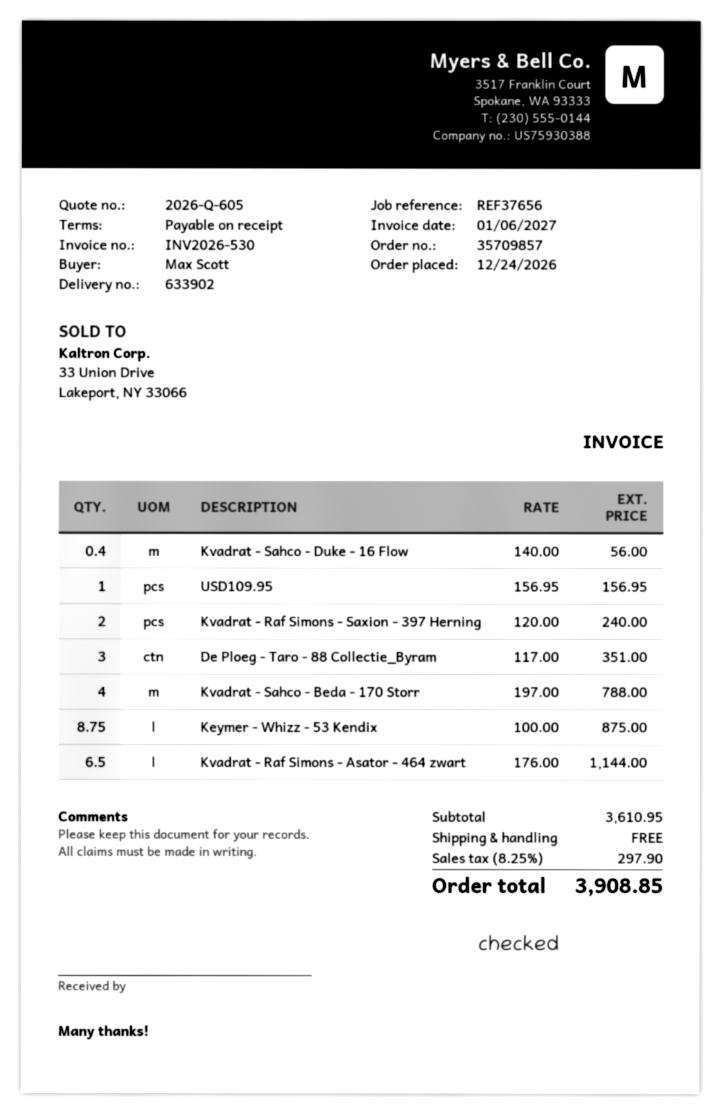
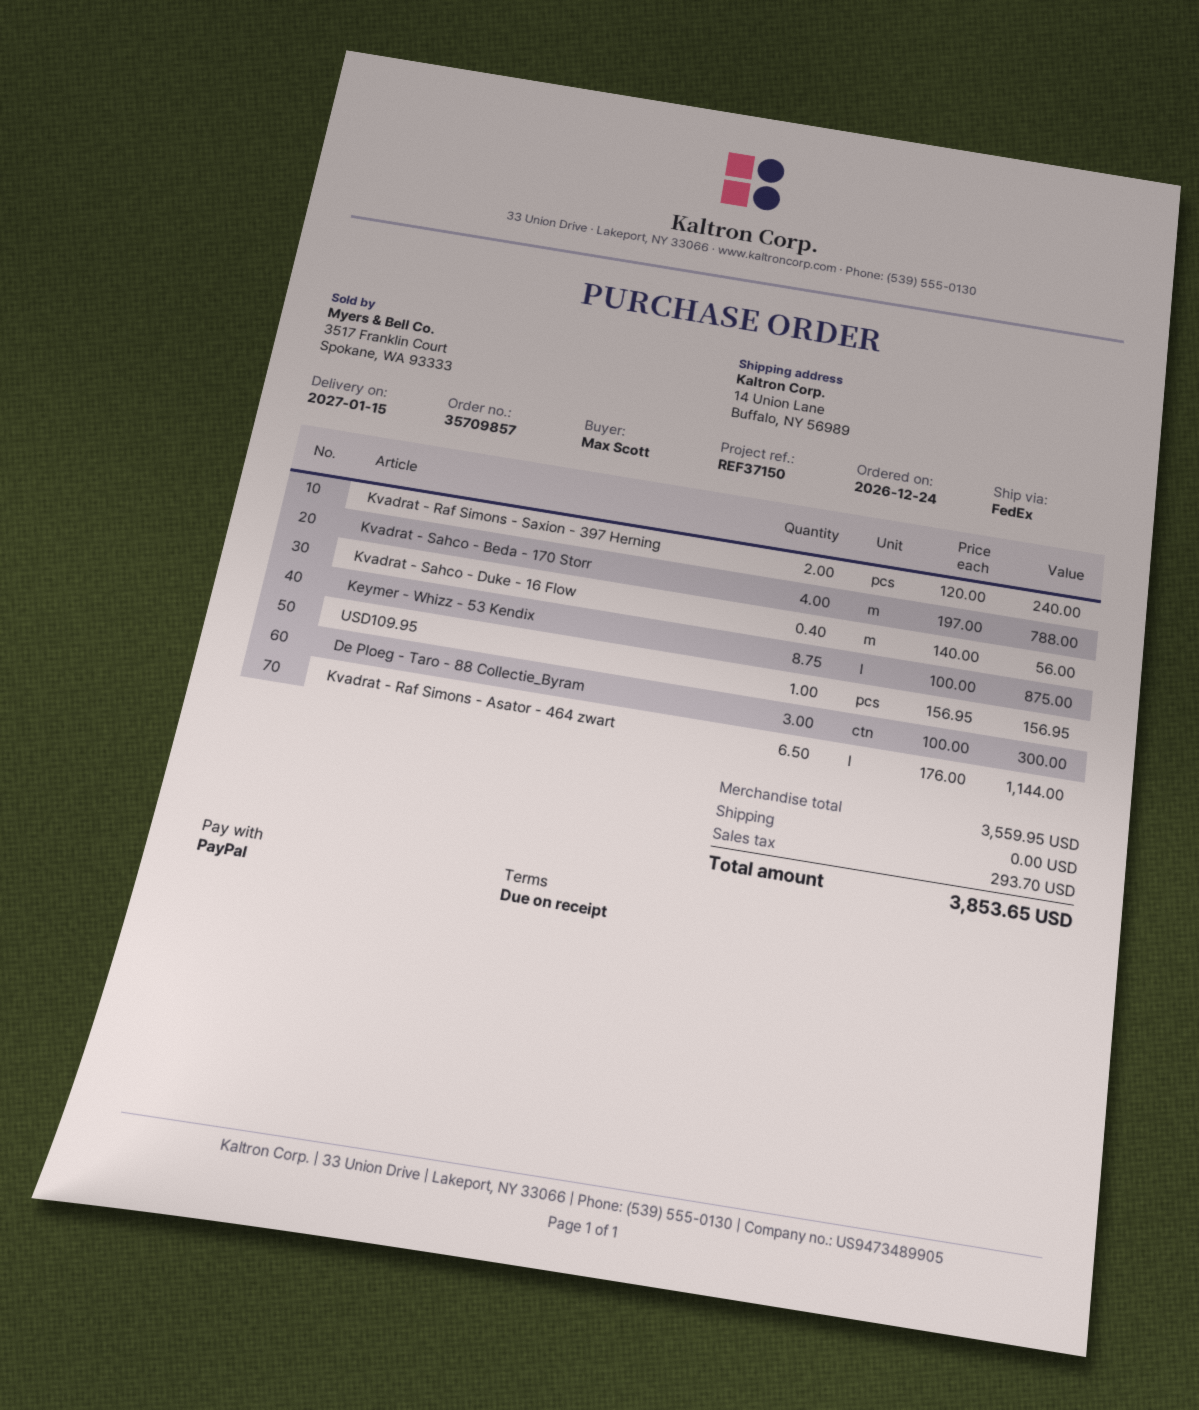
reference: REF37656 -> REF37150
De Ploeg - Taro - 88 Collectie_Byram: 3 x 117.00 = 351.00 -> 3 x 100.00 = 300.00
subtotal: 3610.95 -> 3559.95
tax: 297.90 -> 293.70
total: 3908.85 -> 3853.65

